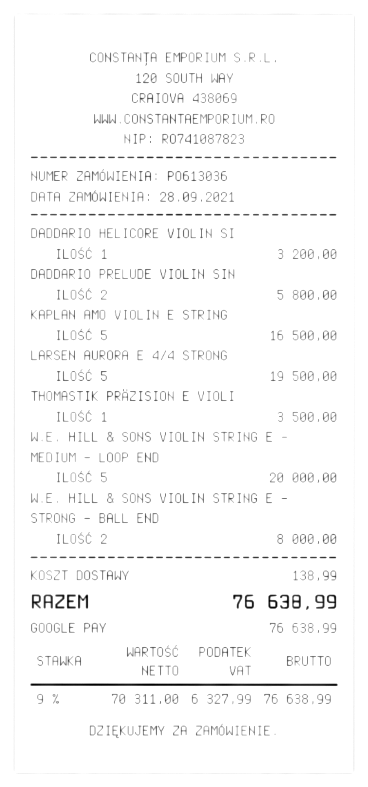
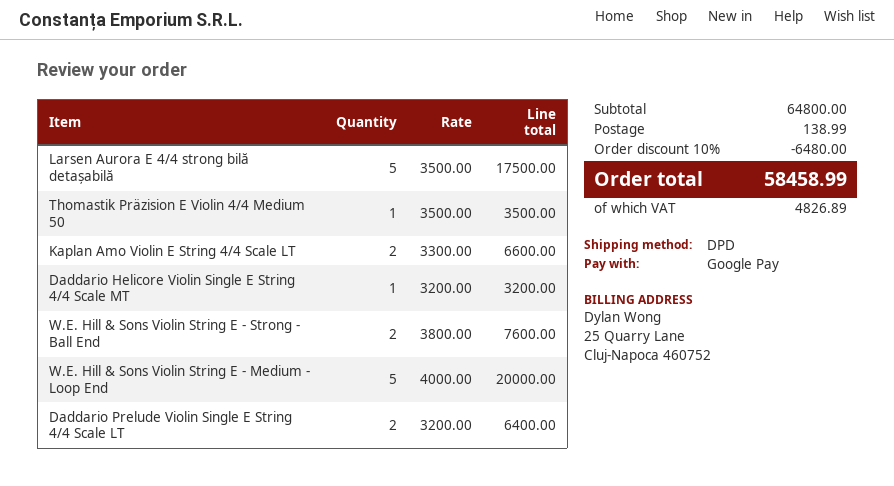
DADDARIO PRELUDE VIOLIN SIN: 2 for 5800.00 -> 2 for 6400.00
KAPLAN AMO VIOLIN E STRING: 5 for 16500.00 -> 2 for 6600.00
LARSEN AURORA E 4/4 STRONG: 5 for 19500.00 -> 5 for 17500.00
W.E. HILL & SONS VIOLIN STRING E - STRONG - BALL END: 2 for 8000.00 -> 2 for 7600.00
discount: none -> 10% = 6480.00
tax: 6327.99 -> 4826.89
total: 76638.99 -> 58458.99

